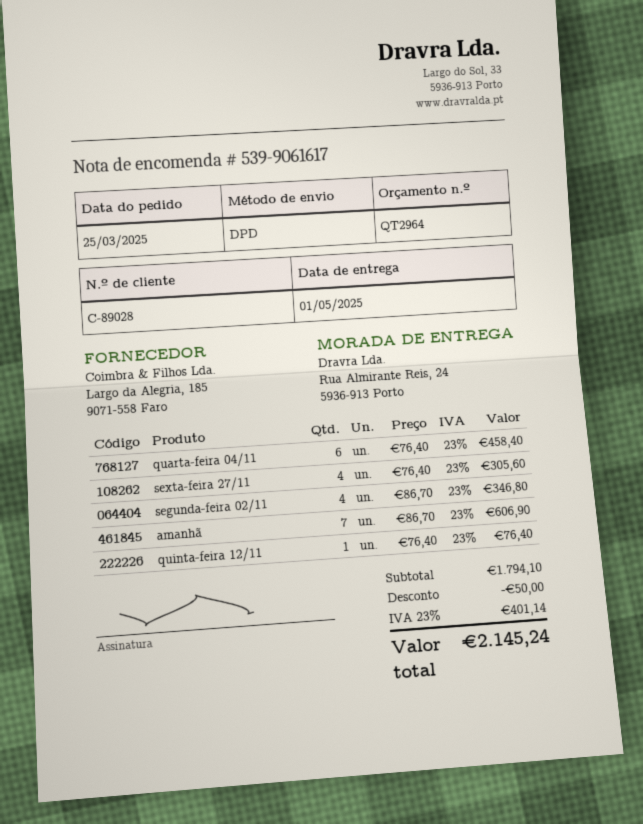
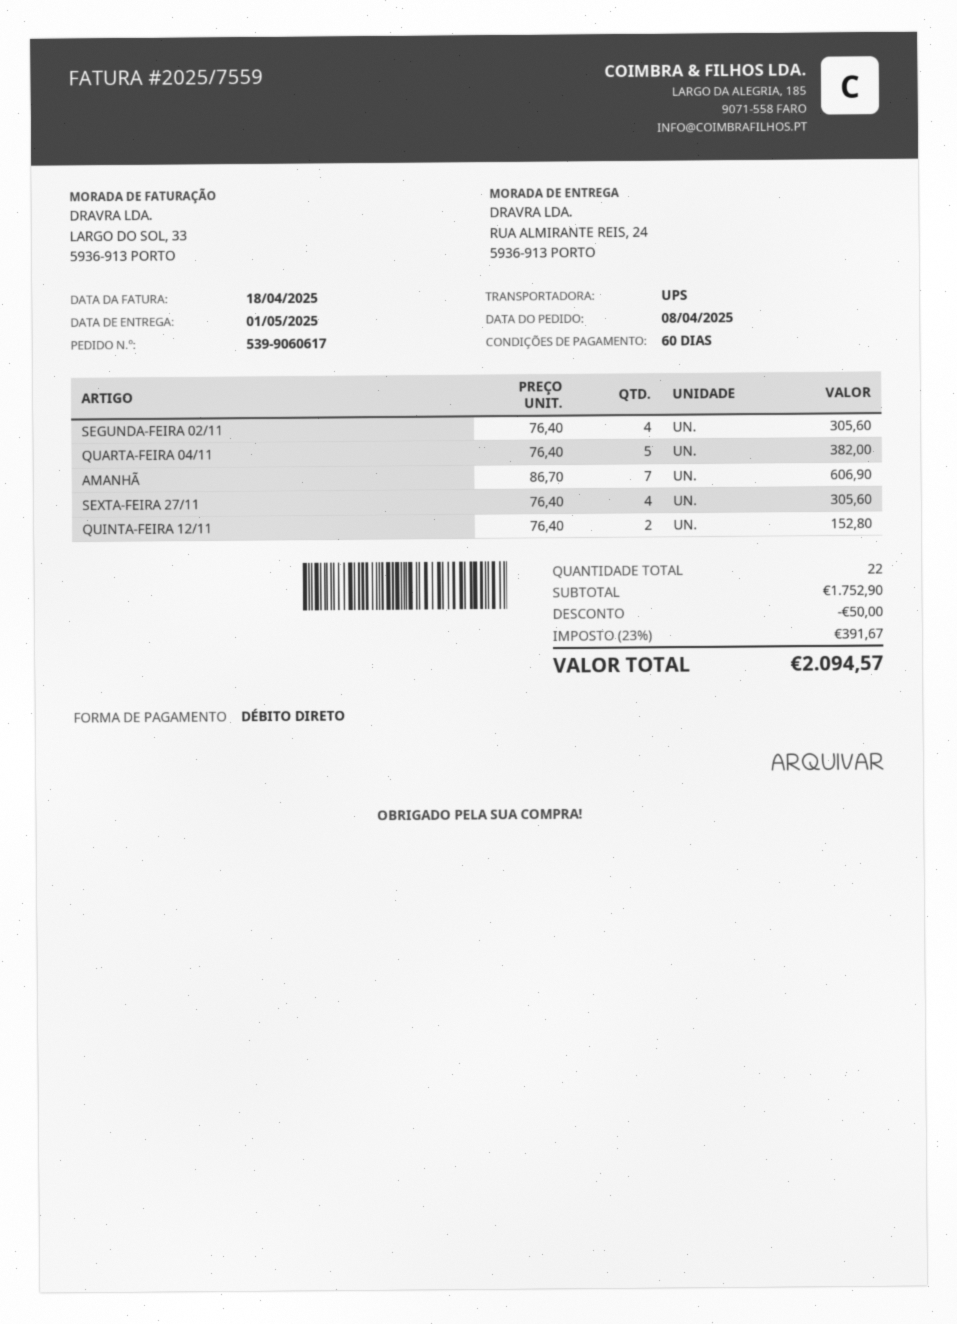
order number: 539-9061617 -> 539-9060617
order date: 2025-03-25 -> 2025-04-08
shipping method: DPD -> UPS
quarta-feira 04/11: 6 x 76.40 = 458.40 -> 5 x 76.40 = 382.00
segunda-feira 02/11: 4 x 86.70 = 346.80 -> 4 x 76.40 = 305.60
quinta-feira 12/11: 1 x 76.40 = 76.40 -> 2 x 76.40 = 152.80
subtotal: 1794.10 -> 1752.90
tax: 23% = 401.14 -> 23% = 391.67
total: 2145.24 -> 2094.57

